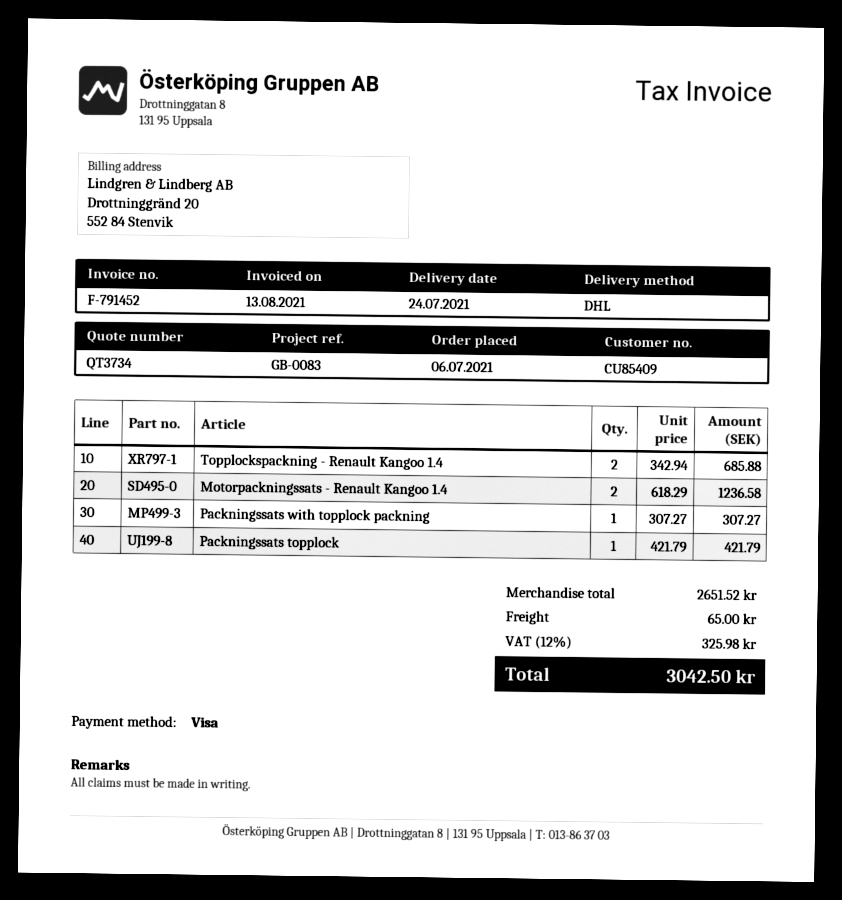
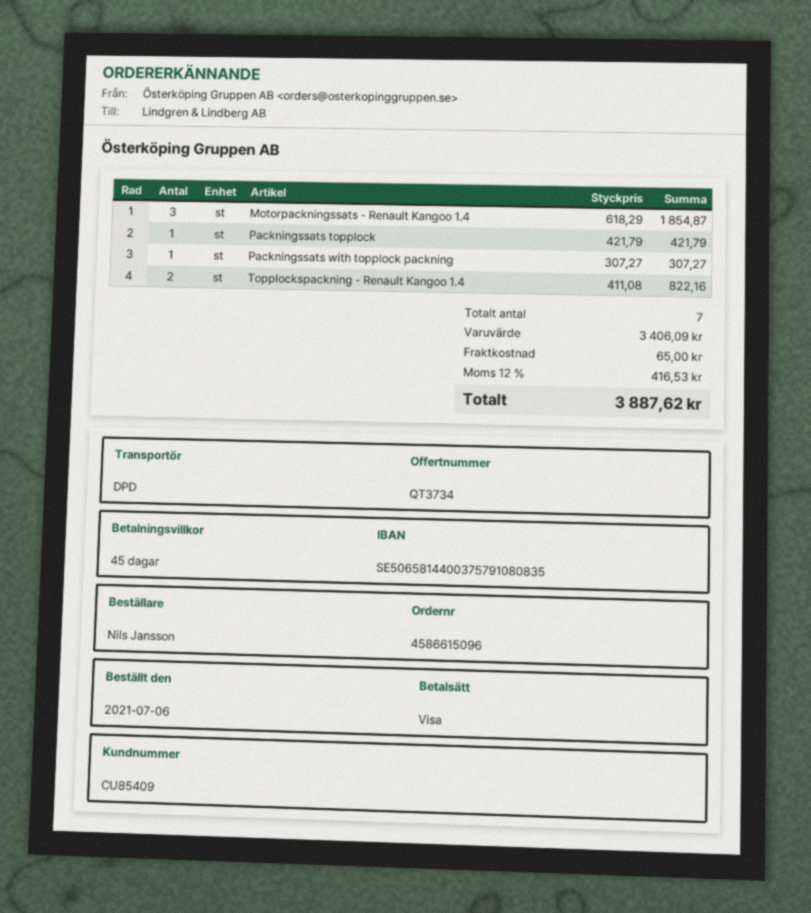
shipping method: DHL -> DPD
Topplockspackning - Renault Kangoo 1.4: 2 x 342.94 = 685.88 -> 2 x 411.08 = 822.16
Motorpackningssats - Renault Kangoo 1.4: 2 x 618.29 = 1236.58 -> 3 x 618.29 = 1854.87
subtotal: 2651.52 -> 3406.09
tax: 12% = 325.98 -> 12% = 416.53
total: 3042.50 -> 3887.62

